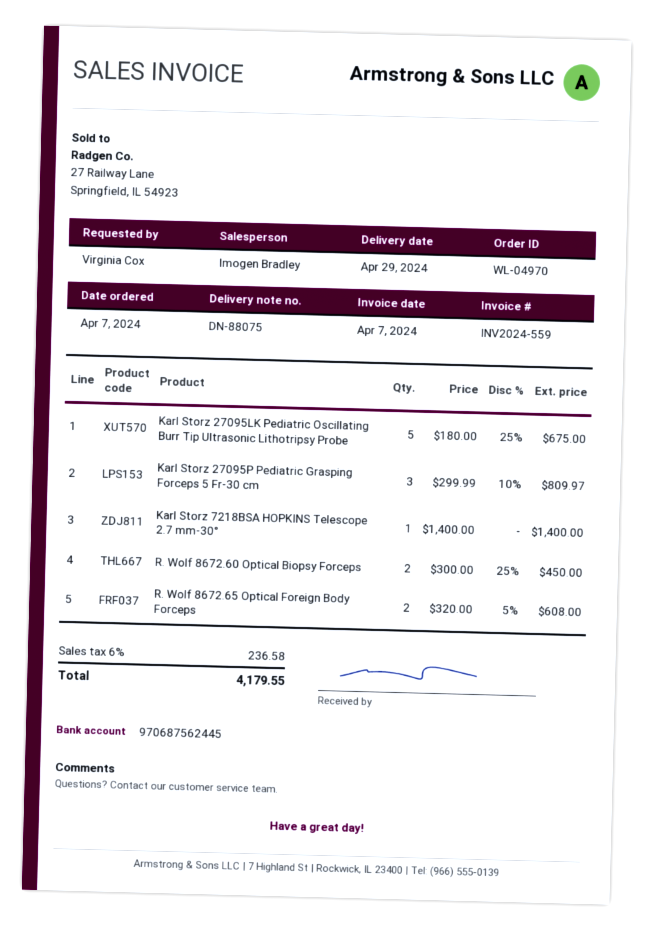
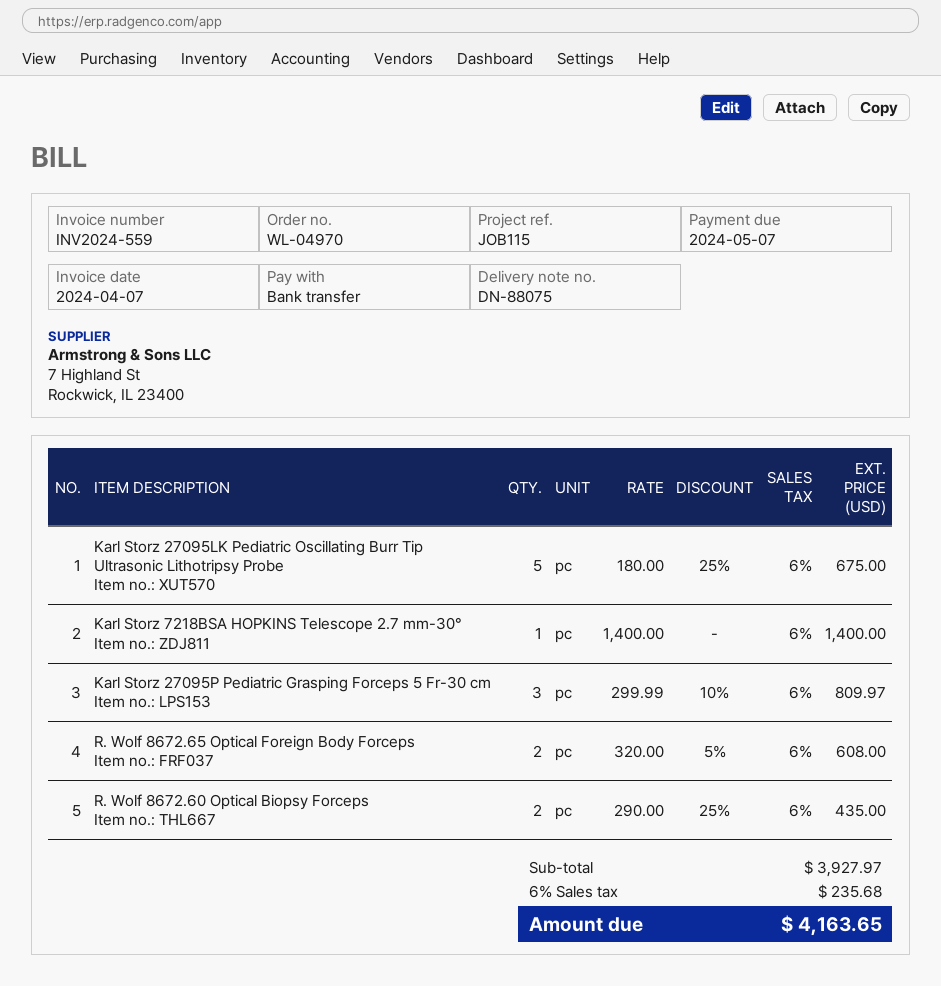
R. Wolf 8672.60 Optical Biopsy Forceps: 2 x 300.00 - 25% = 450.00 -> 2 x 290.00 - 25% = 435.00
tax: 6% = 236.58 -> 6% = 235.68
total: 4179.55 -> 4163.65

